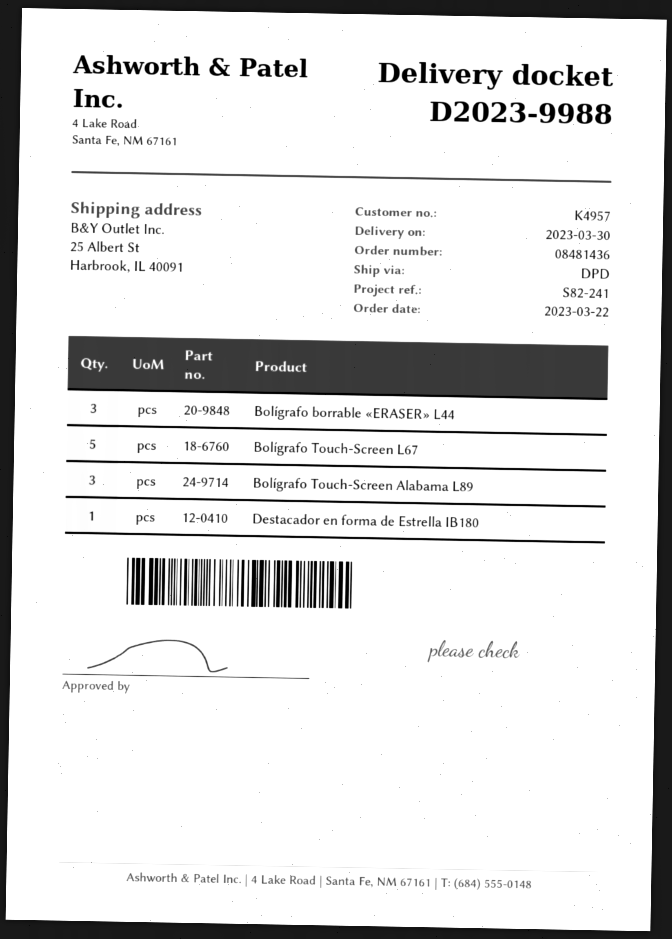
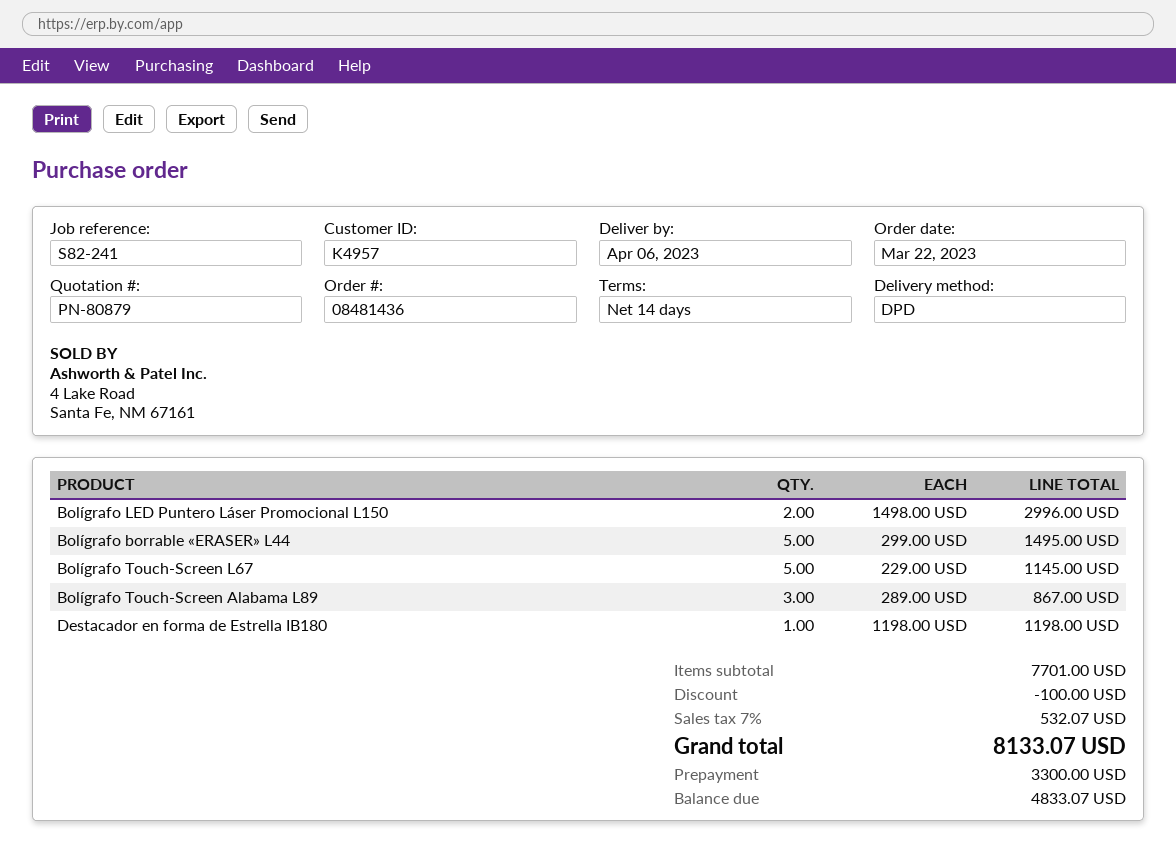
delivery date: 2023-03-30 -> 2023-04-06
Bolígrafo borrable «ERASER» L44: 3 -> 5
Bolígrafo LED Puntero Láser Promocional L150: none -> 2

